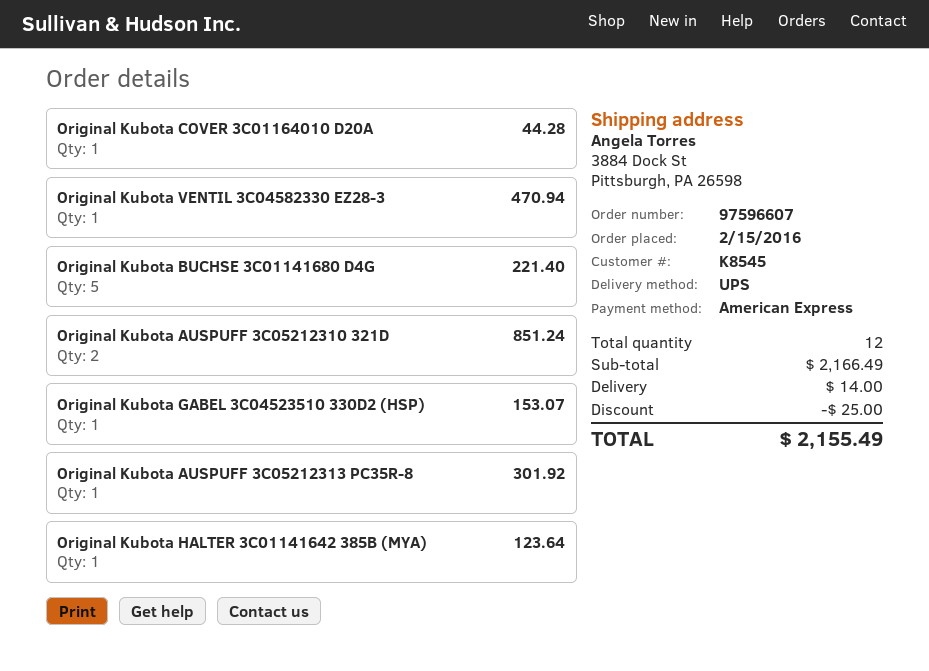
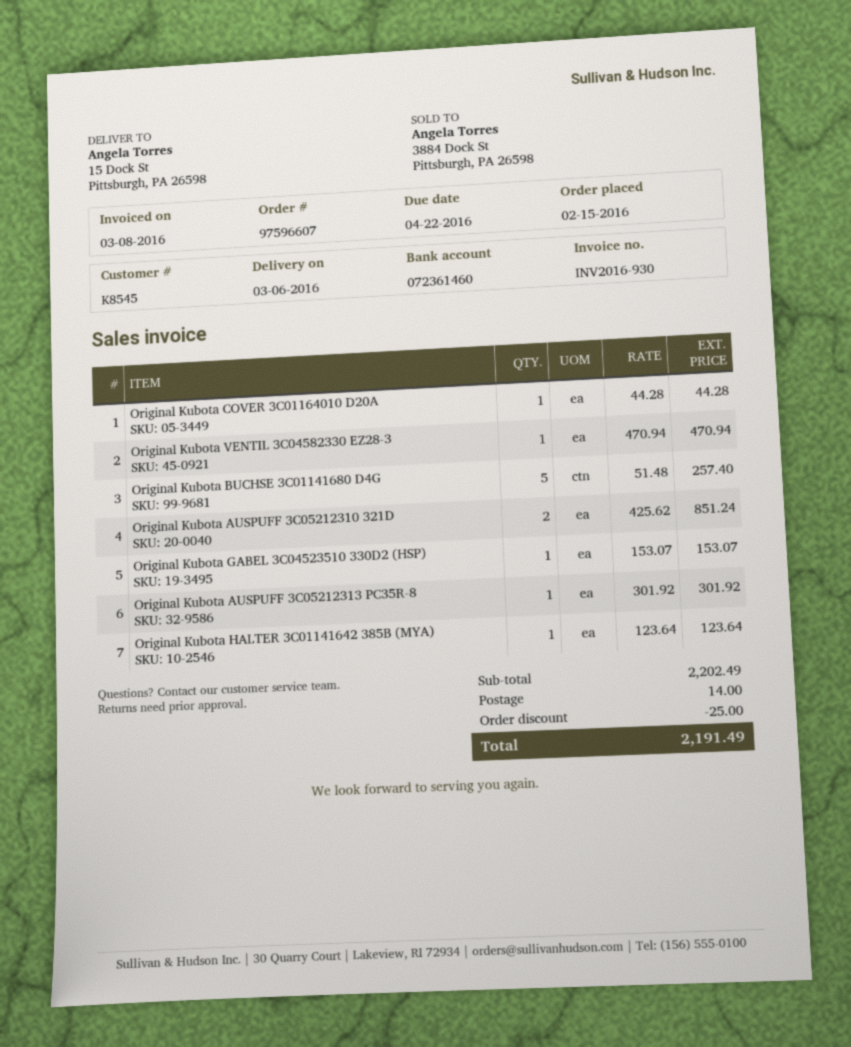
ship to: 3884 Dock St, Pittsburgh, PA 26598 -> 15 Dock St, Pittsburgh, PA 26598
Original Kubota BUCHSE 3C01141680 D4G: 5 for 221.40 -> 5 for 257.40
subtotal: 2166.49 -> 2202.49
total: 2155.49 -> 2191.49

